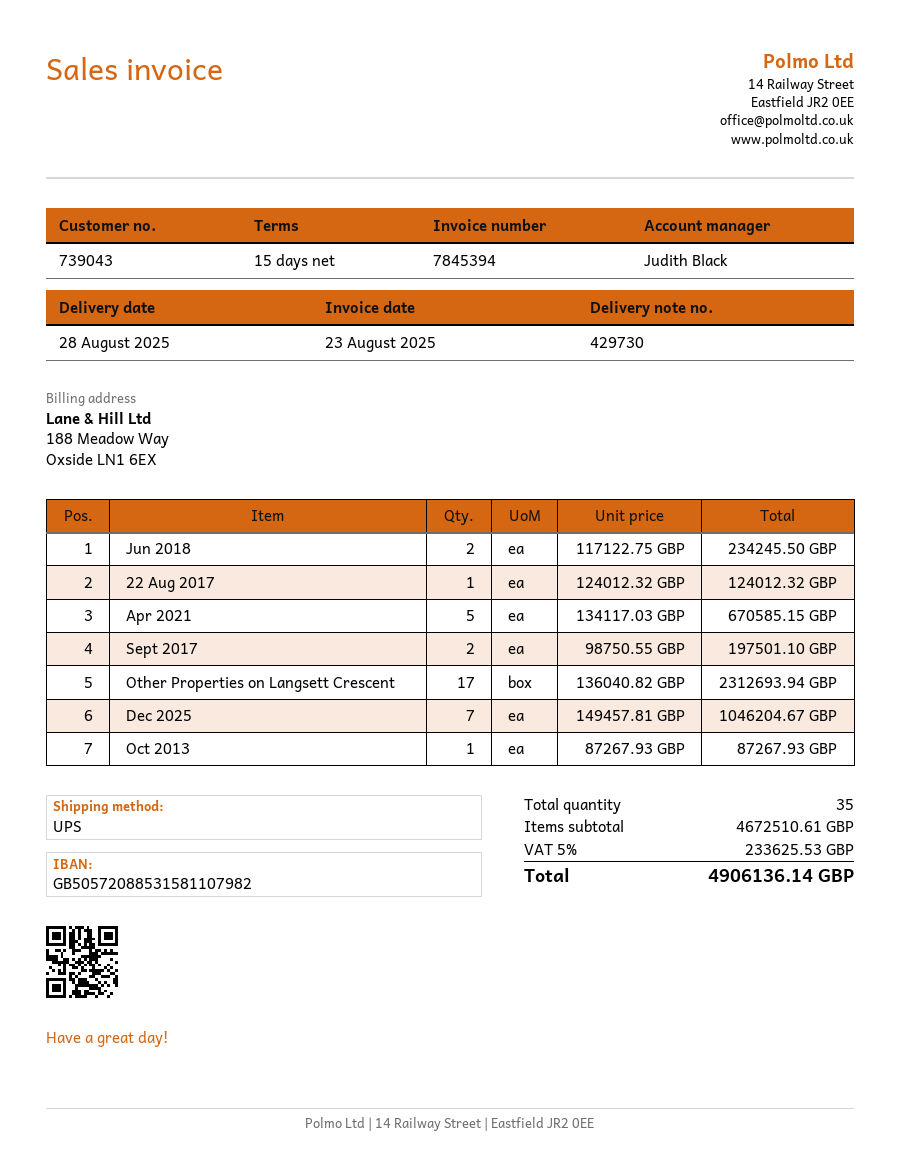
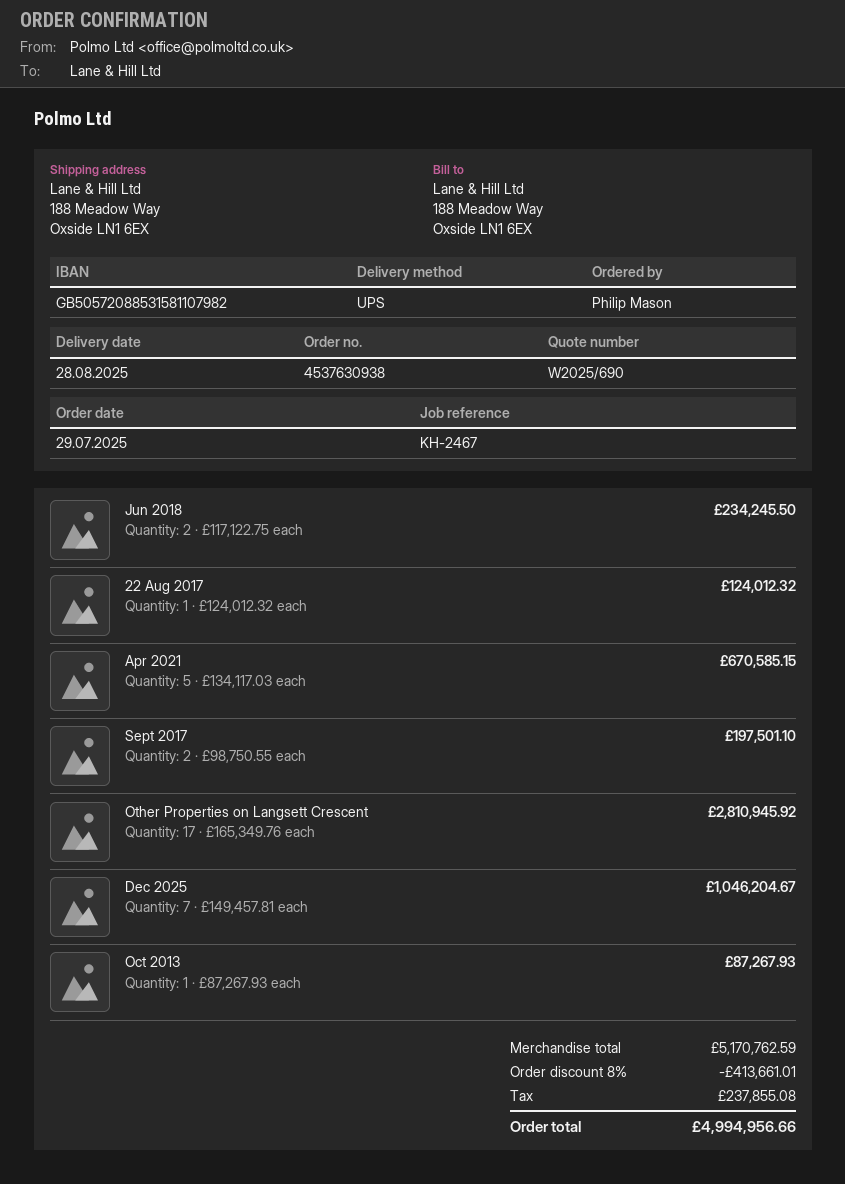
Other Properties on Langsett Crescent: 17 x 136040.82 = 2312693.94 -> 17 x 165349.76 = 2810945.92
subtotal: 4672510.61 -> 5170762.59
discount: none -> 8% = 413661.01
tax: 233625.53 -> 237855.08
total: 4906136.14 -> 4994956.66

